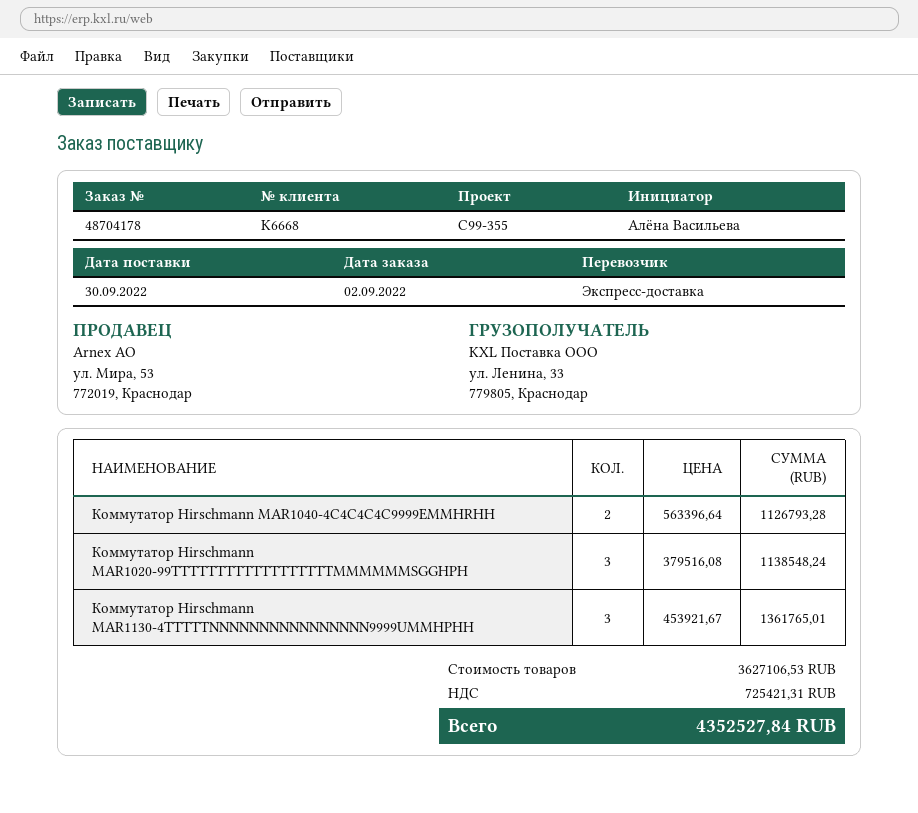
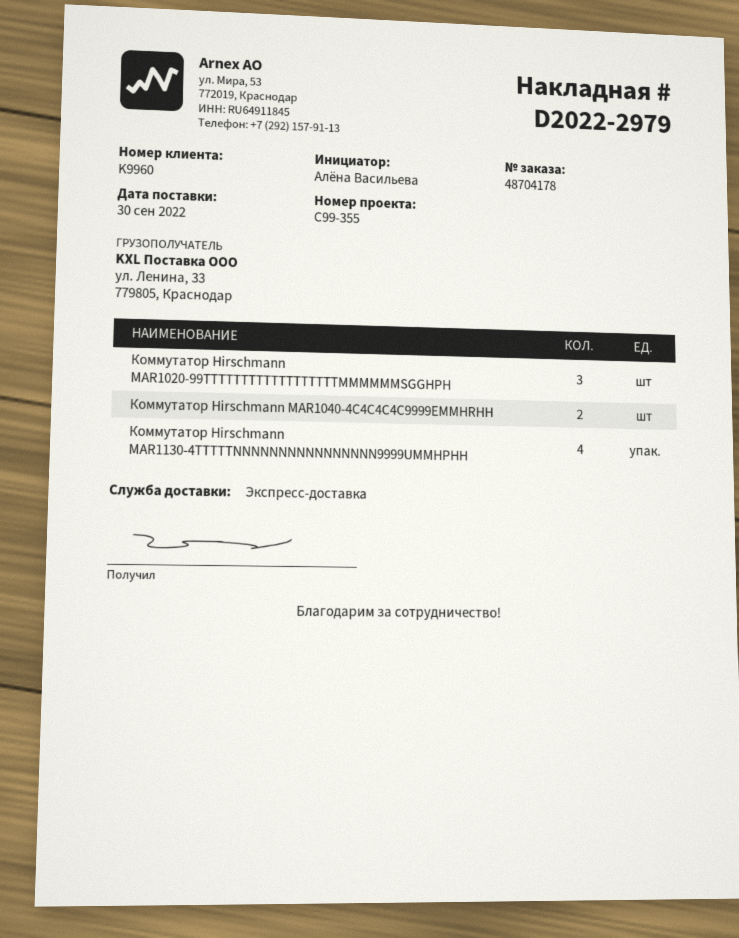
customer number: K6668 -> K9960
Коммутатор Hirschmann MAR1130-4TTTTTNNNNNNNNNNNNNNNN9999UMMHPHH: 3 -> 4

